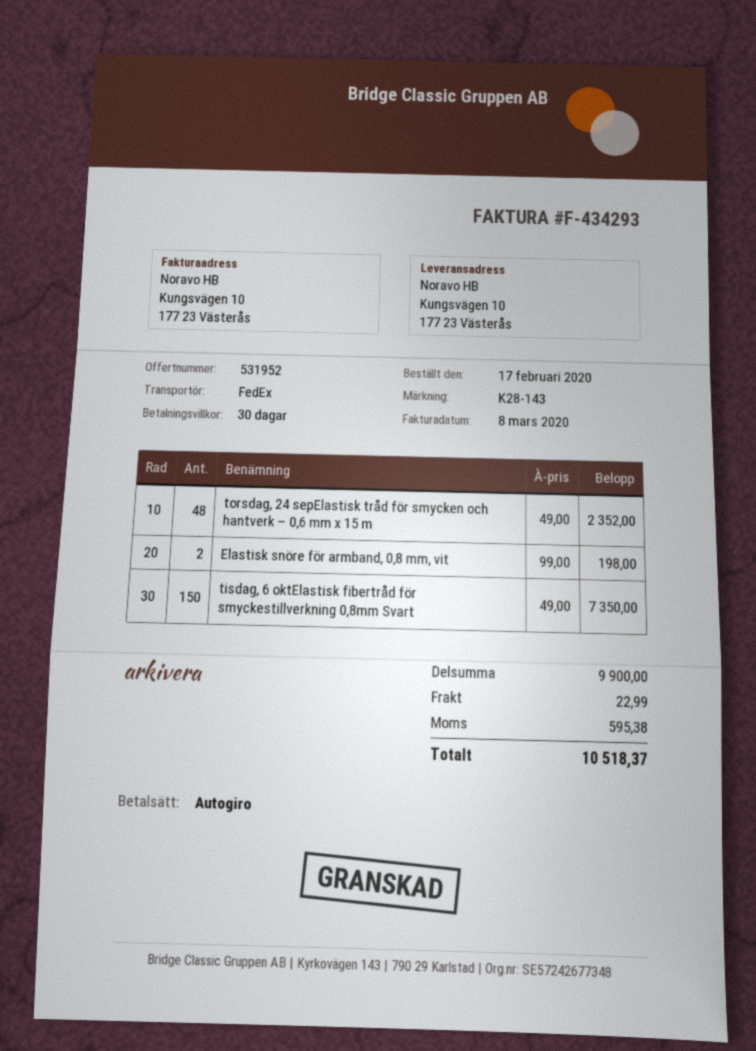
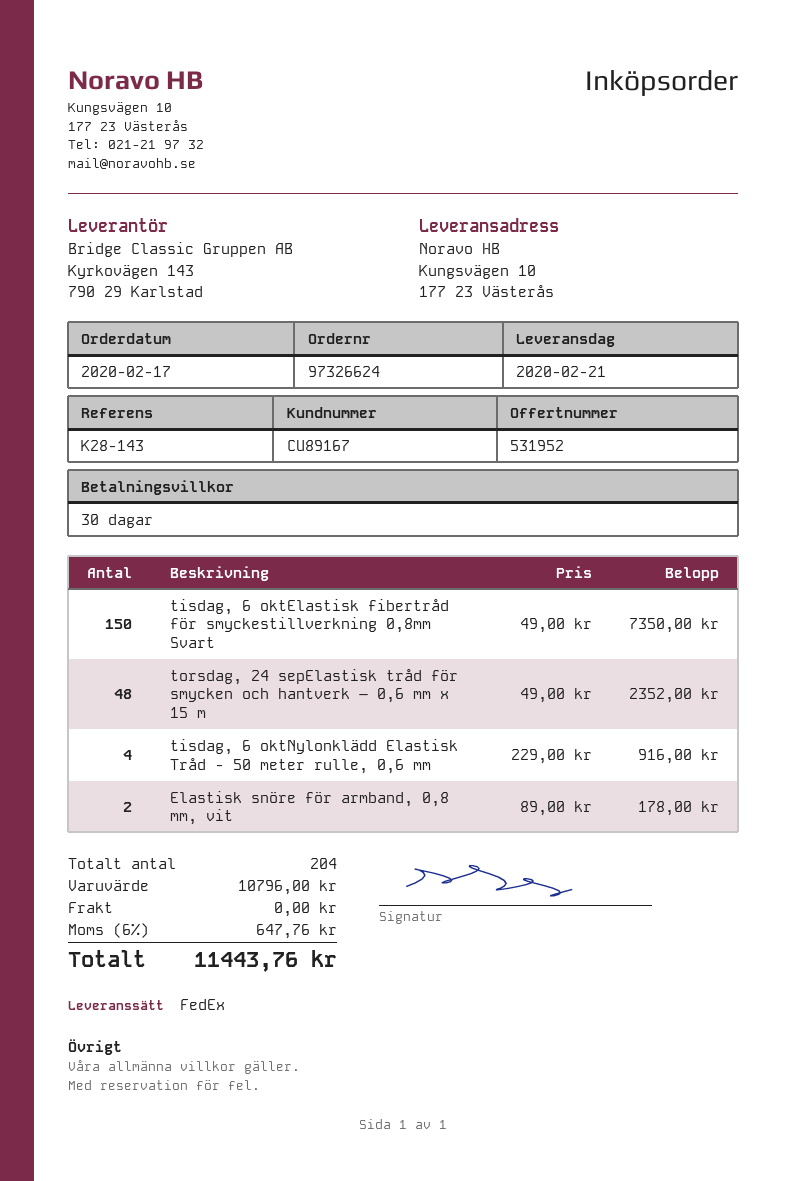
Elastisk snöre för armband, 0,8 mm, vit: 2 x 99.00 = 198.00 -> 2 x 89.00 = 178.00
tisdag, 6 oktNylonklädd Elastisk Tråd - 50 meter rulle, 0,6 mm: none -> 4 x 229.00 = 916.00
subtotal: 9900.00 -> 10796.00
shipping: 22.99 -> 0.00
tax: 595.38 -> 647.76
total: 10518.37 -> 11443.76

